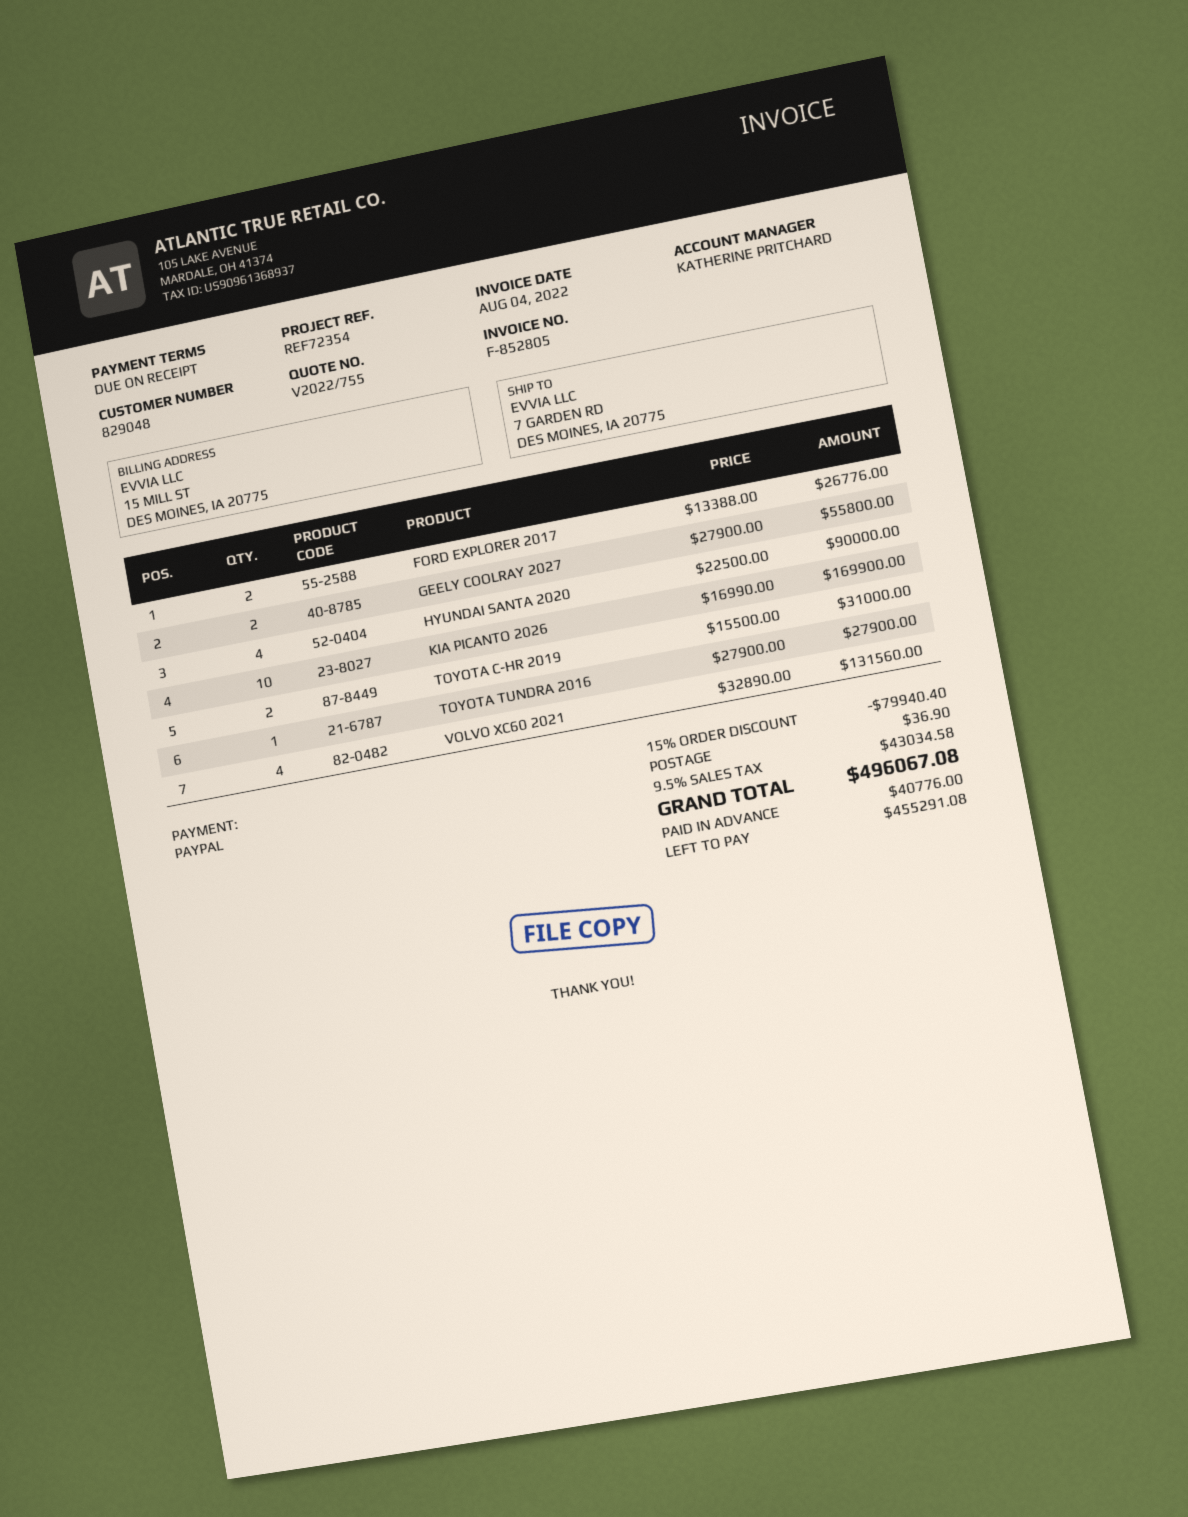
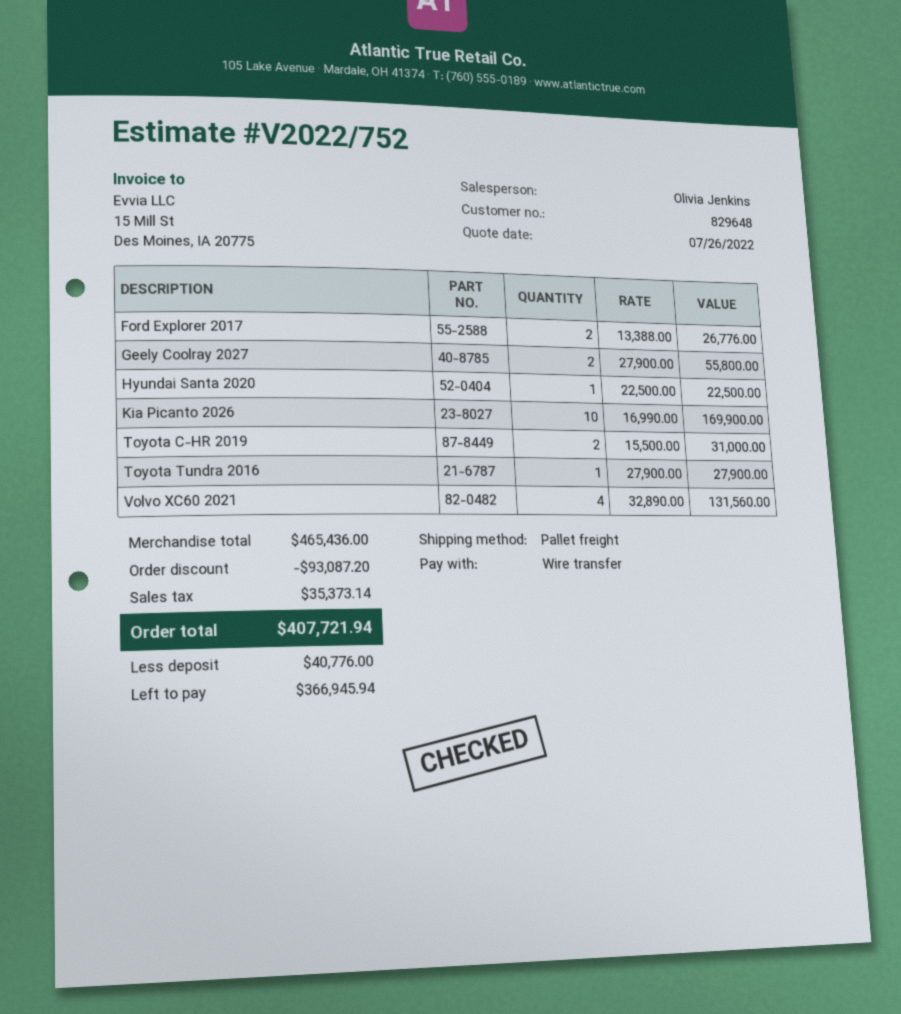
quote number: V2022/755 -> V2022/752
customer number: 829048 -> 829648
sales rep: KATHERINE PRITCHARD -> Olivia Jenkins
payment method: PayPal -> bank transfer
HYUNDAI SANTA 2020: 4 x 22500.00 = 90000.00 -> 1 x 22500.00 = 22500.00
discount: 79940.40 -> 93087.20
shipping: 36.90 -> none
tax: 43034.58 -> 35373.14
total: 496067.08 -> 407721.94
balance: 455291.08 -> 366945.94

